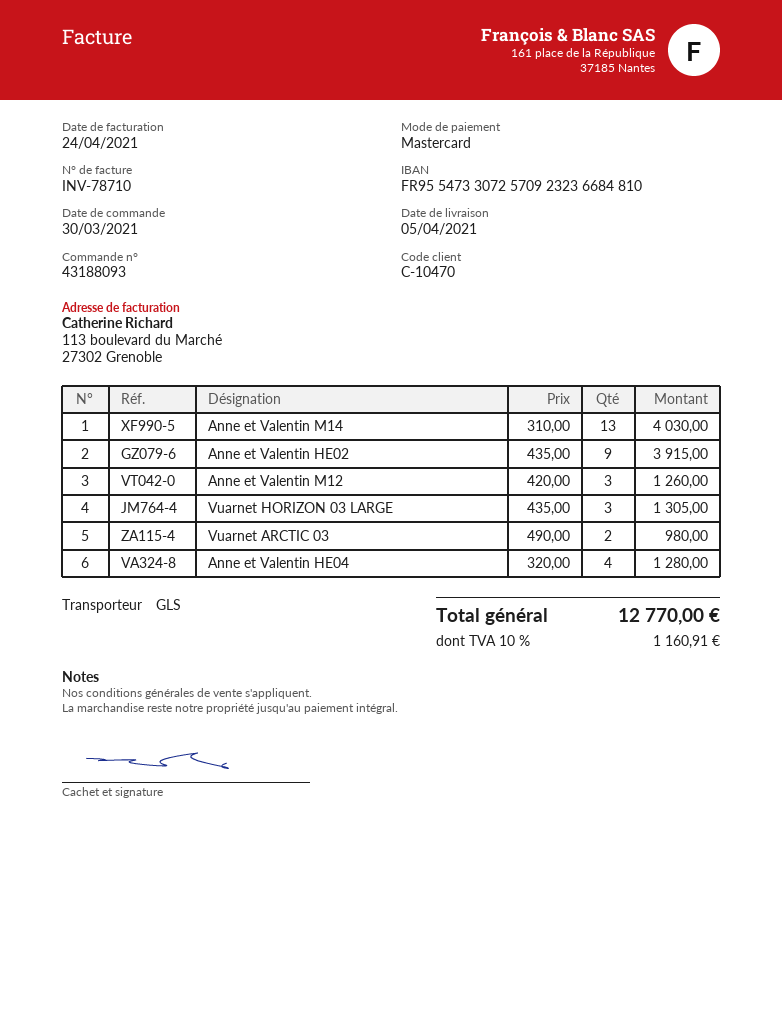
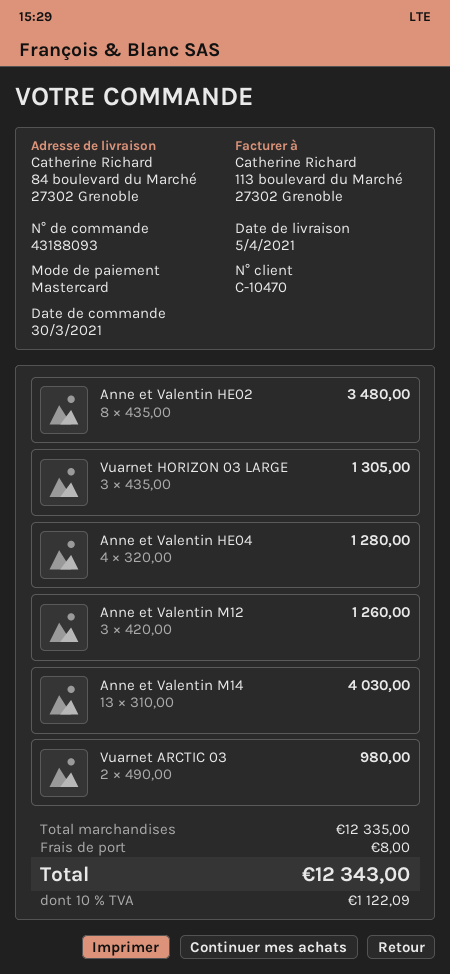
Anne et Valentin HE02: 9 x 435.00 = 3915.00 -> 8 x 435.00 = 3480.00
shipping: none -> 8.00
tax: 10% = 1160.91 -> 10% = 1122.09
total: 12770.00 -> 12343.00

